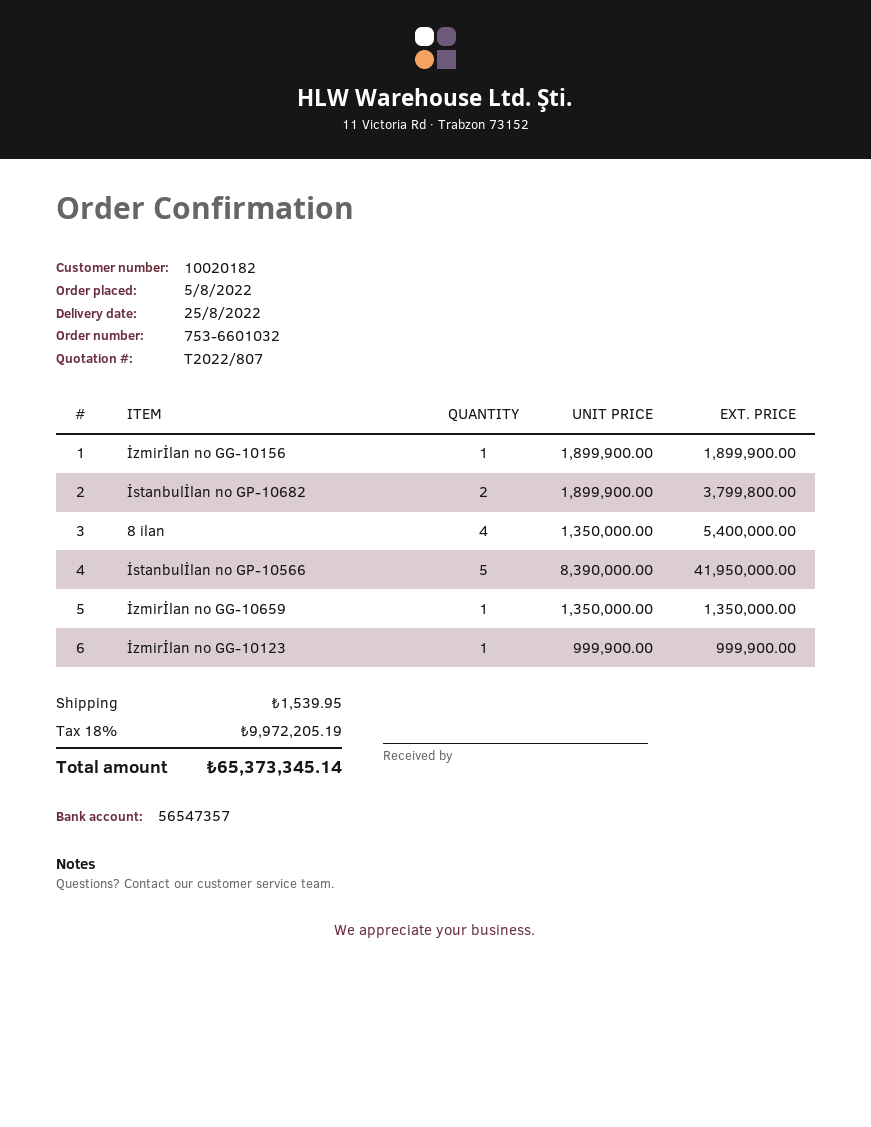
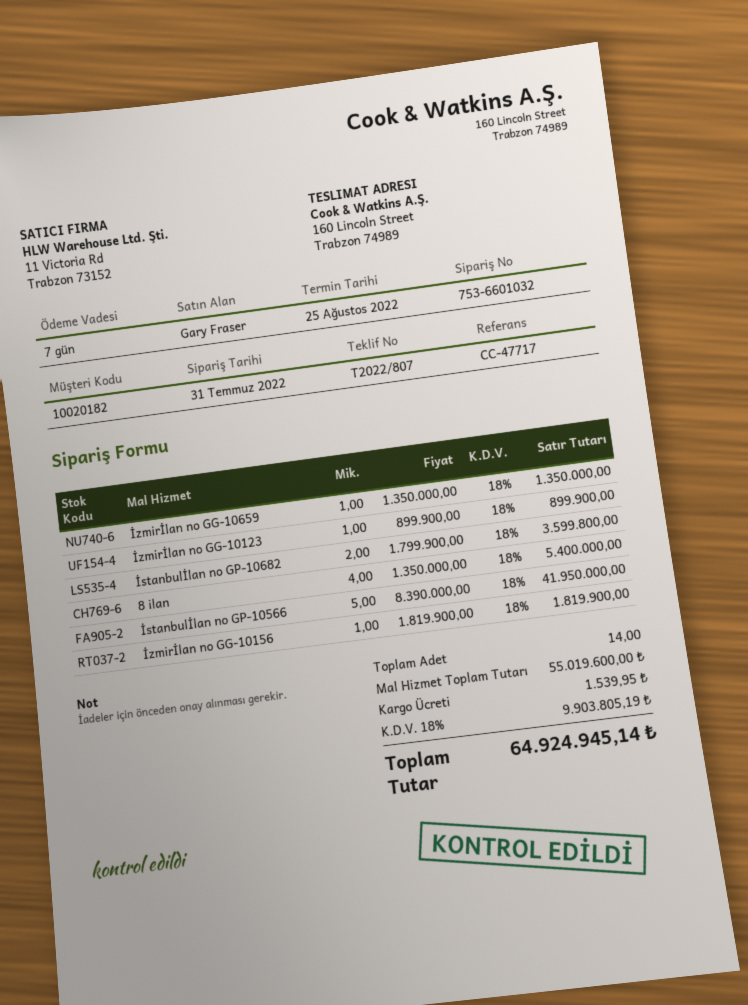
order date: 2022-08-05 -> 2022-07-31
İzmirİlan no GG-10156: 1 x 1899900.00 = 1899900.00 -> 1 x 1819900.00 = 1819900.00
İstanbulİlan no GP-10682: 2 x 1899900.00 = 3799800.00 -> 2 x 1799900.00 = 3599800.00
İzmirİlan no GG-10123: 1 x 999900.00 = 999900.00 -> 1 x 899900.00 = 899900.00
tax: 18% = 9972205.19 -> 18% = 9903805.19
total: 65373345.14 -> 64924945.14

